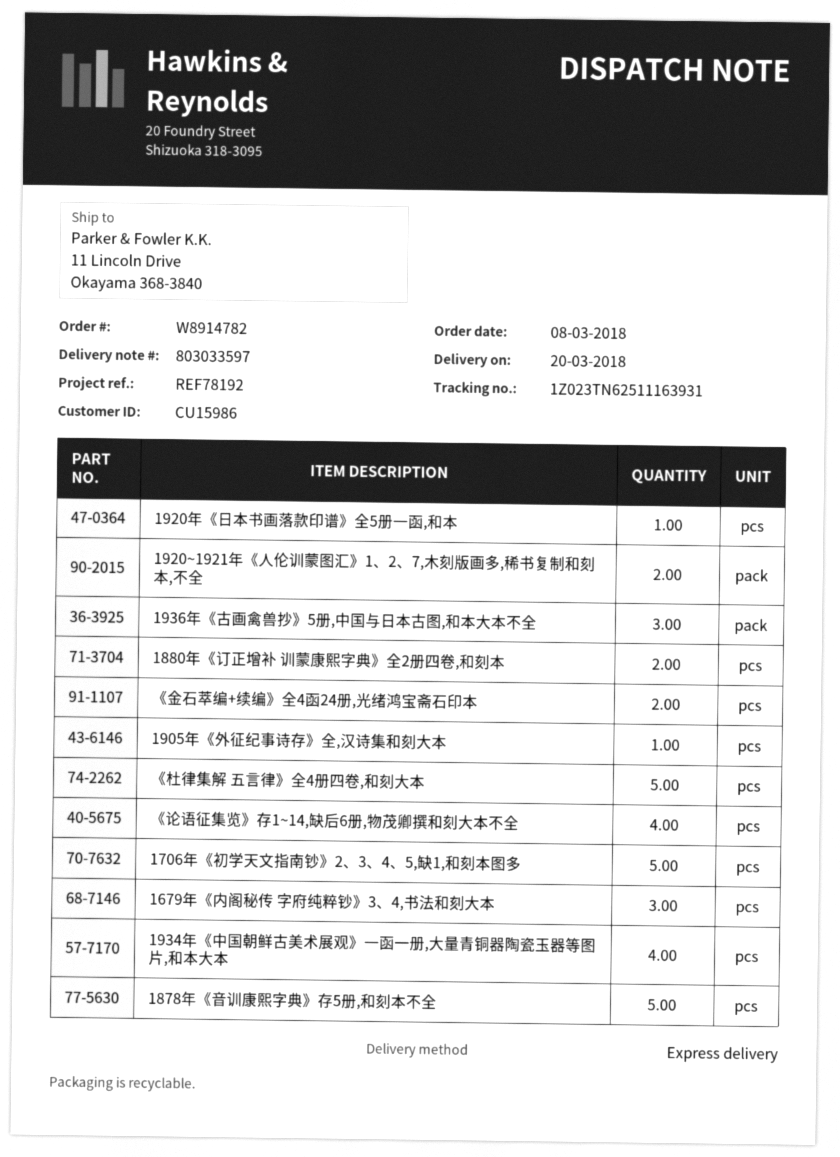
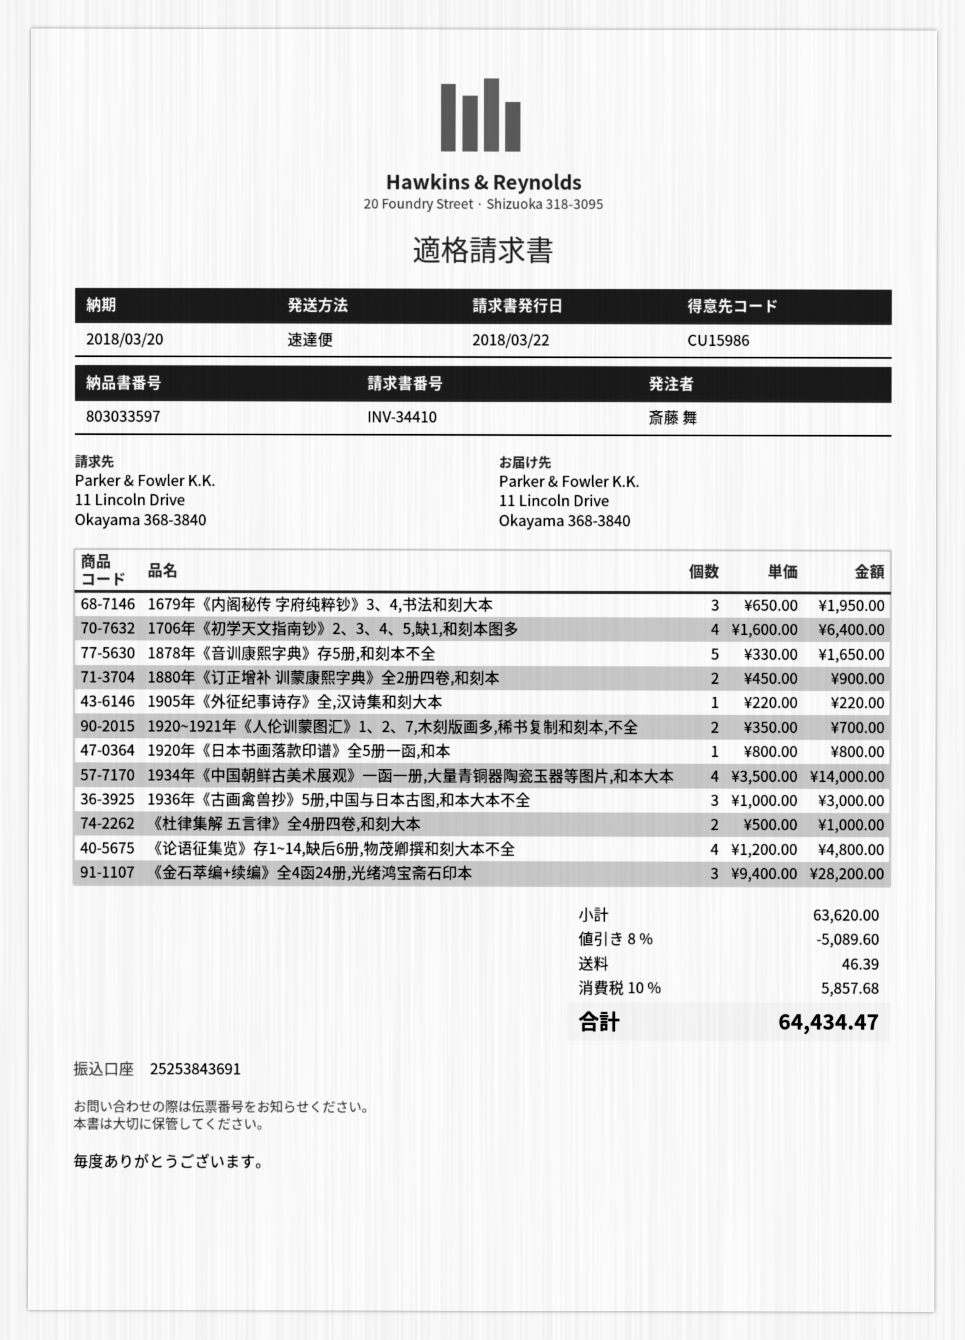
《金石萃编+续编》全4函24册,光绪鸿宝斋石印本: 2 -> 3
《杜律集解 五言律》全4册四卷,和刻大本: 5 -> 2
1706年《初学天文指南钞》2、3、4、5,缺1,和刻本图多: 5 -> 4

